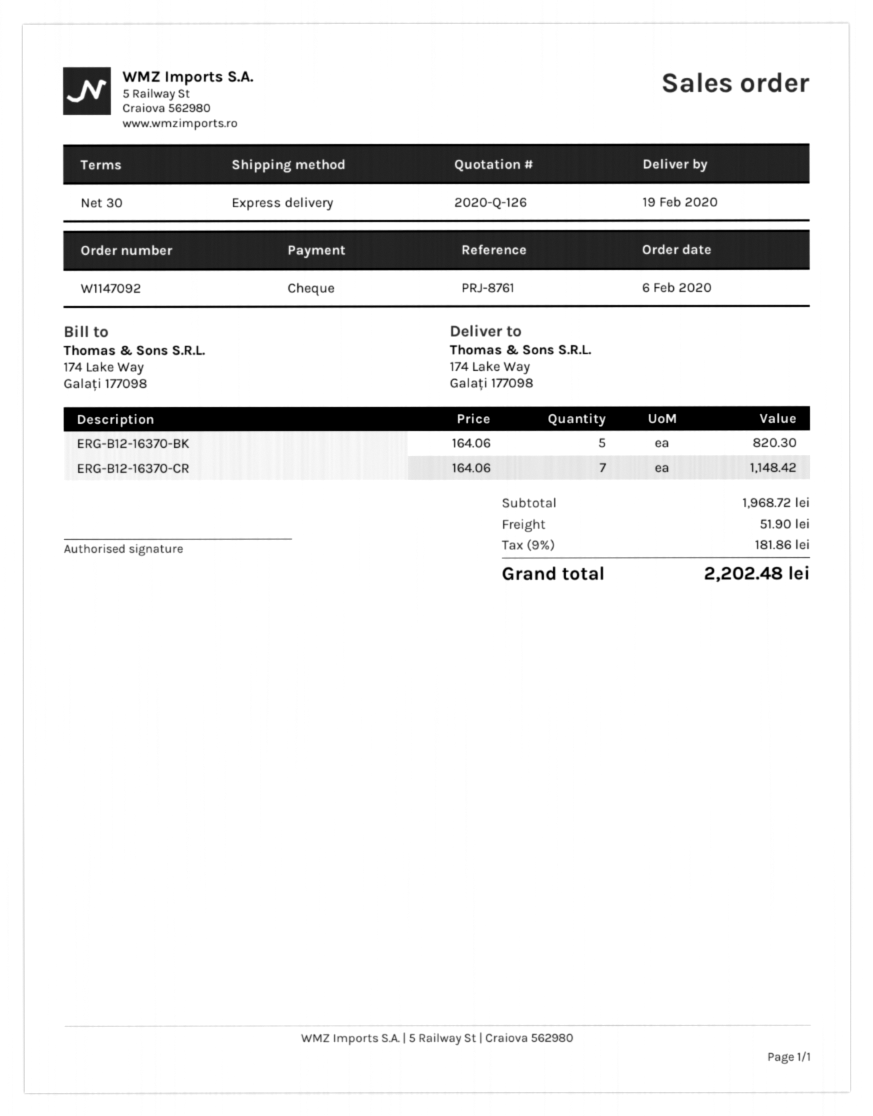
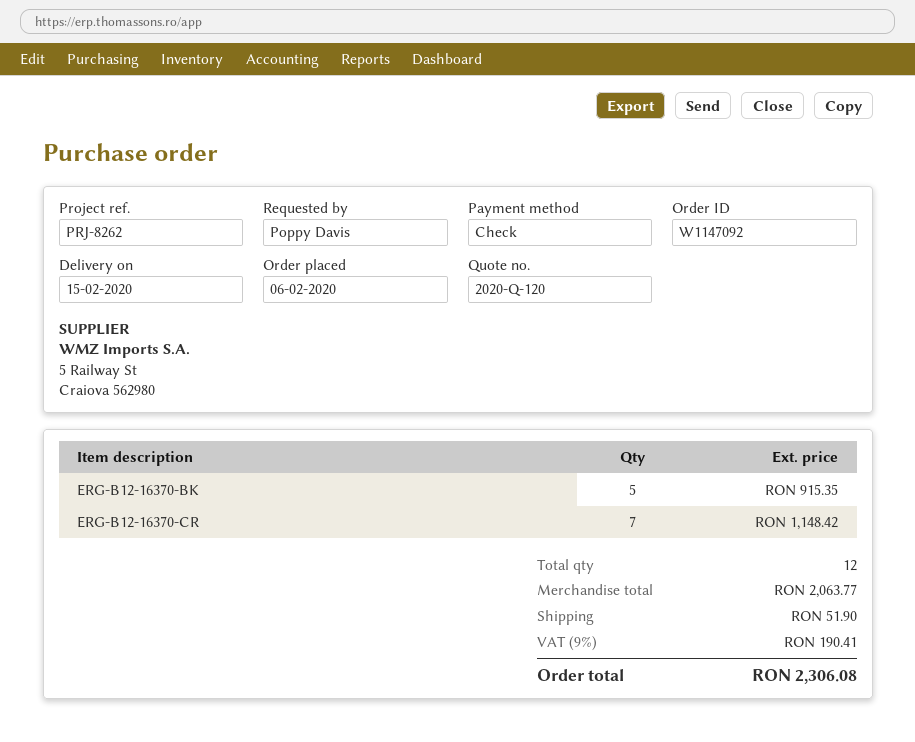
quote number: 2020-Q-126 -> 2020-Q-120
delivery date: 2020-02-19 -> 2020-02-15
reference: PRJ-8761 -> PRJ-8262
ERG-B12-16370-BK: 5 for 820.30 -> 5 for 915.35
subtotal: 1968.72 -> 2063.77
tax: 9% = 181.86 -> 9% = 190.41
total: 2202.48 -> 2306.08

